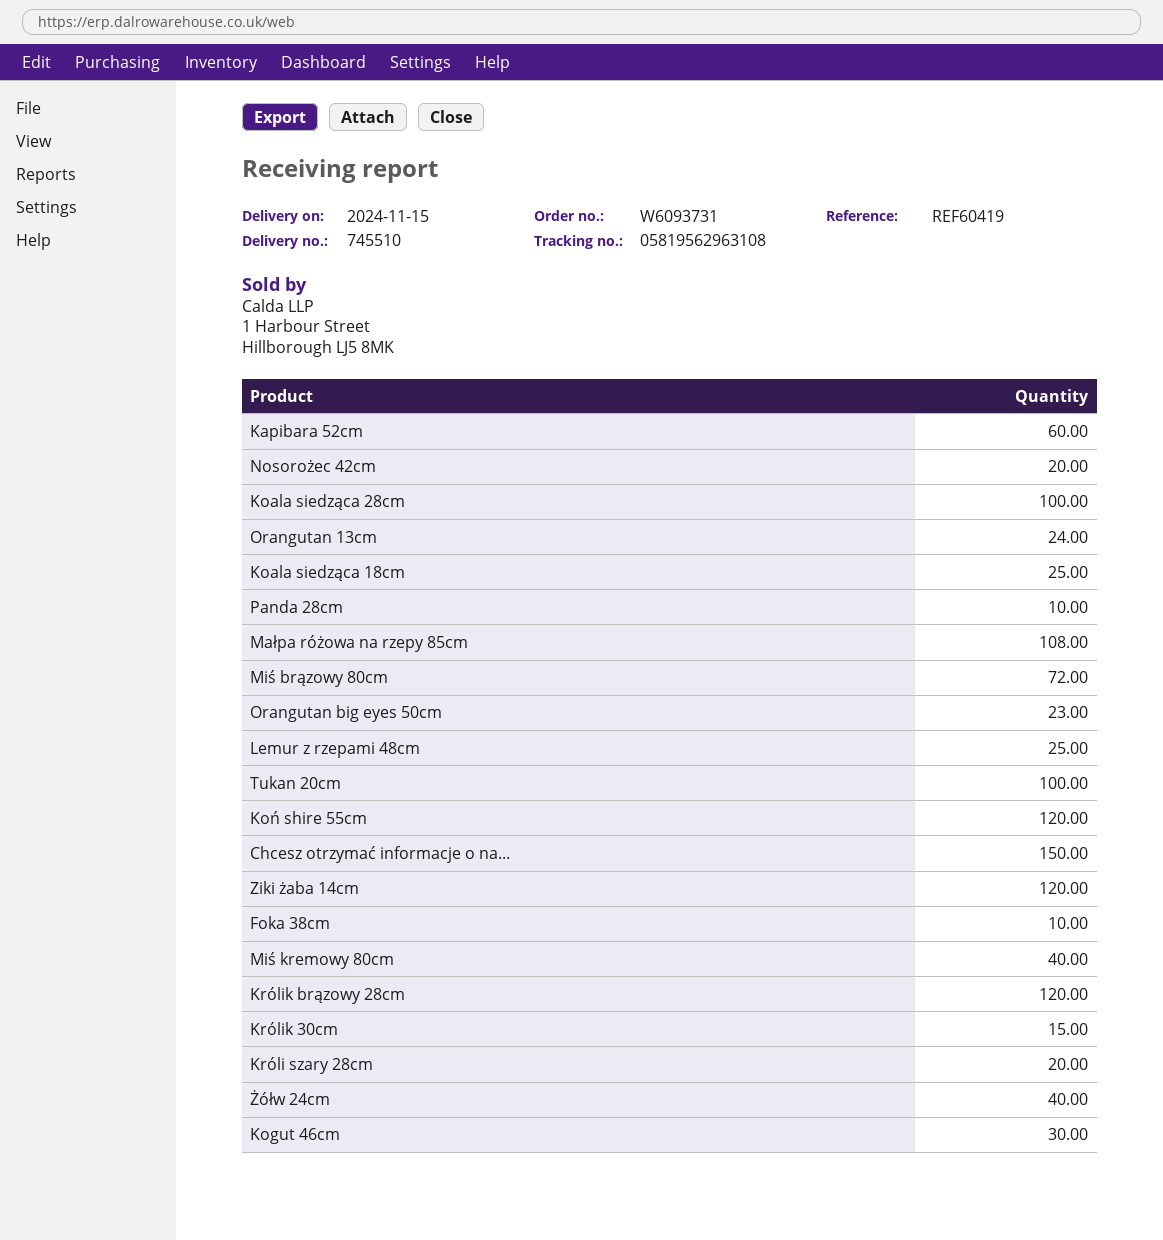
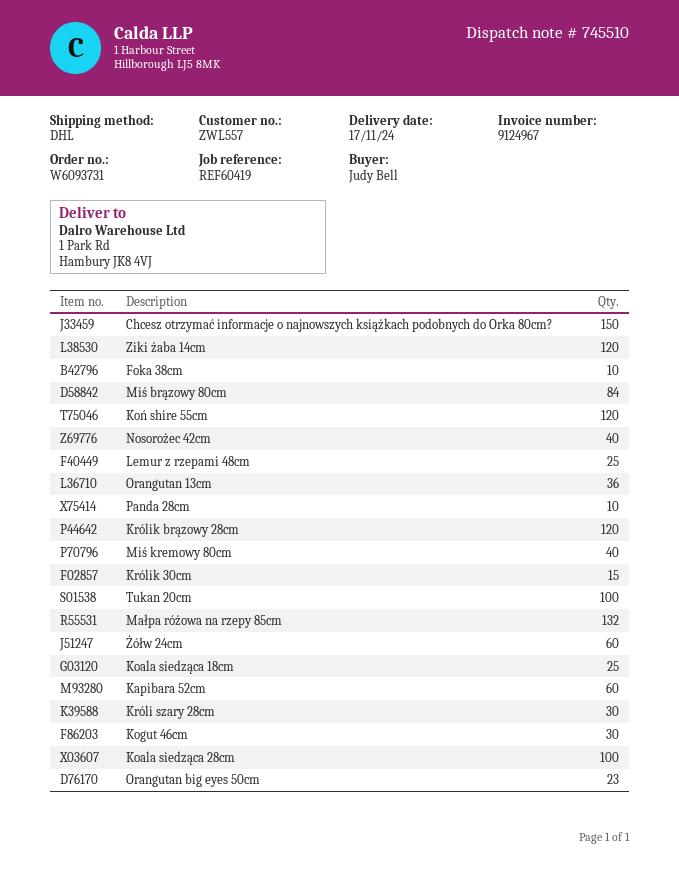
delivery date: 2024-11-15 -> 2024-11-17
Nosorożec 42cm: 20 -> 40
Orangutan 13cm: 24 -> 36
Małpa różowa na rzepy 85cm: 108 -> 132
Miś brązowy 80cm: 72 -> 84
Króli szary 28cm: 20 -> 30
Żółw 24cm: 40 -> 60

